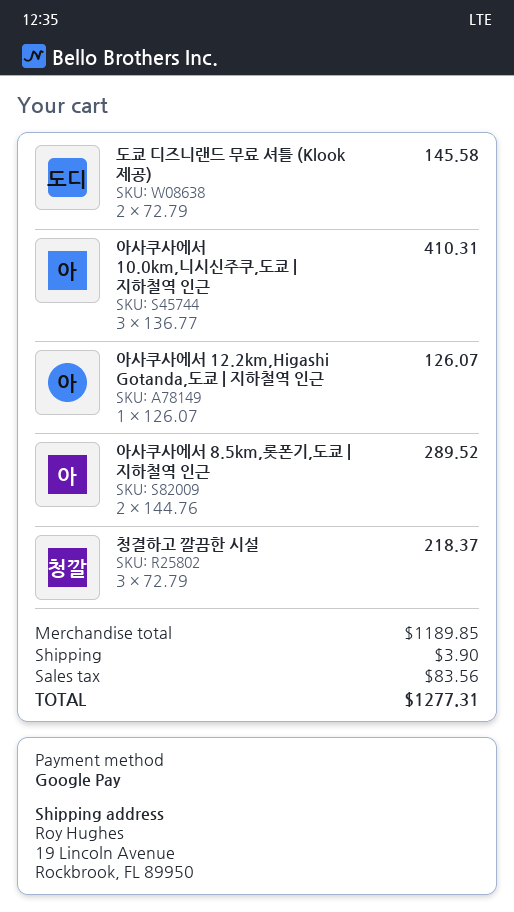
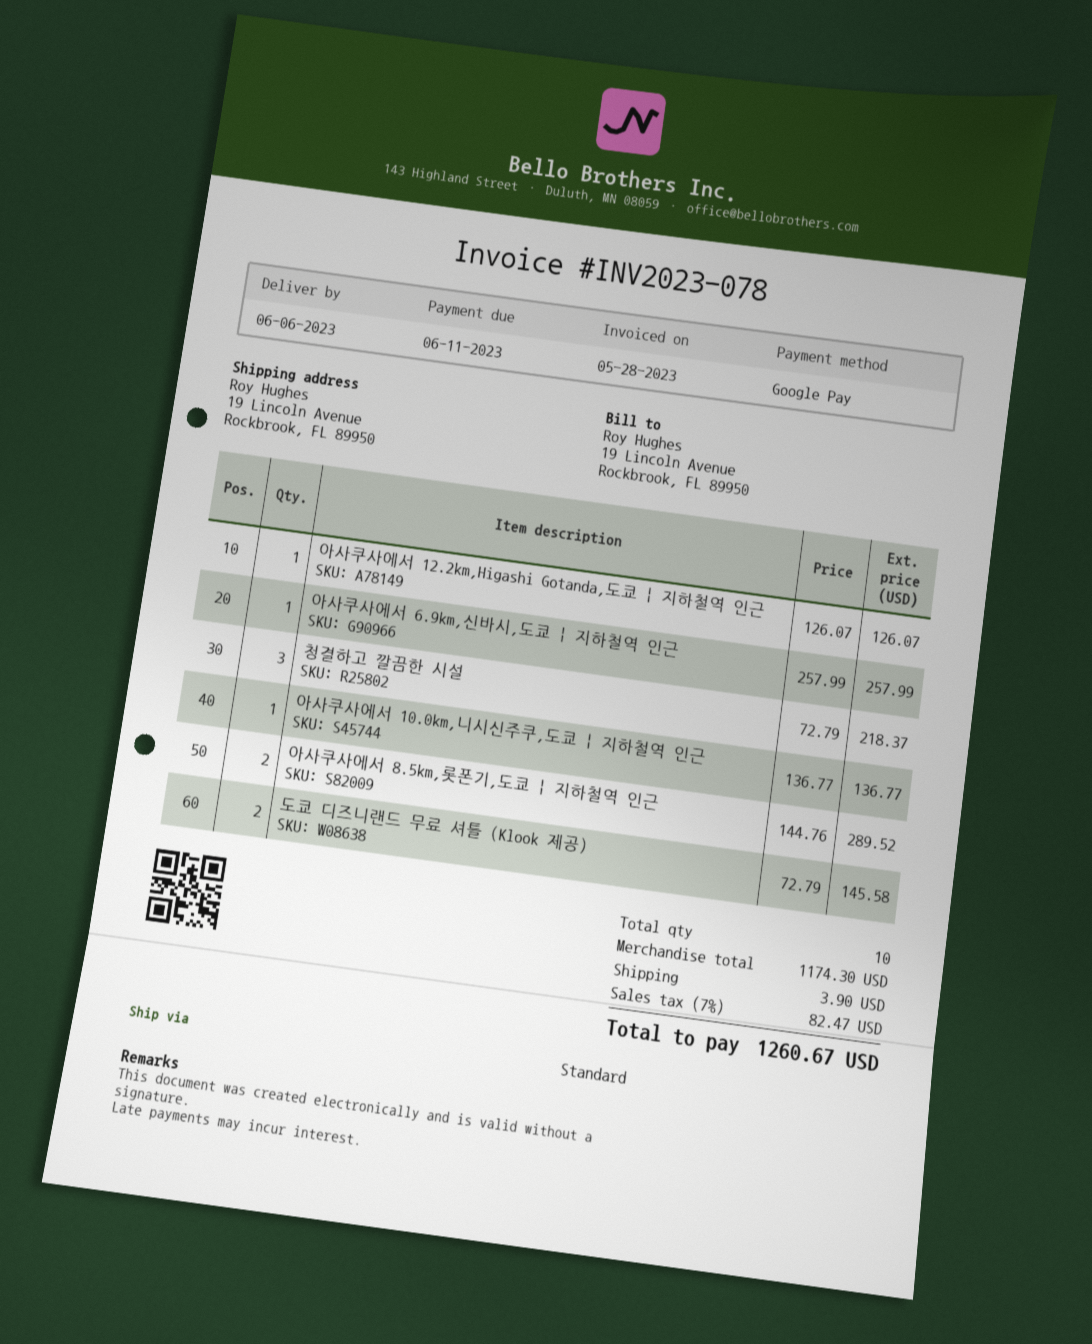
아사쿠사에서 10.0km,니시신주쿠,도쿄 | 지하철역 인근: 3 x 136.77 = 410.31 -> 1 x 136.77 = 136.77
아사쿠사에서 6.9km,신바시,도쿄 | 지하철역 인근: none -> 1 x 257.99 = 257.99
subtotal: 1189.85 -> 1174.30
tax: 83.56 -> 82.47
total: 1277.31 -> 1260.67

